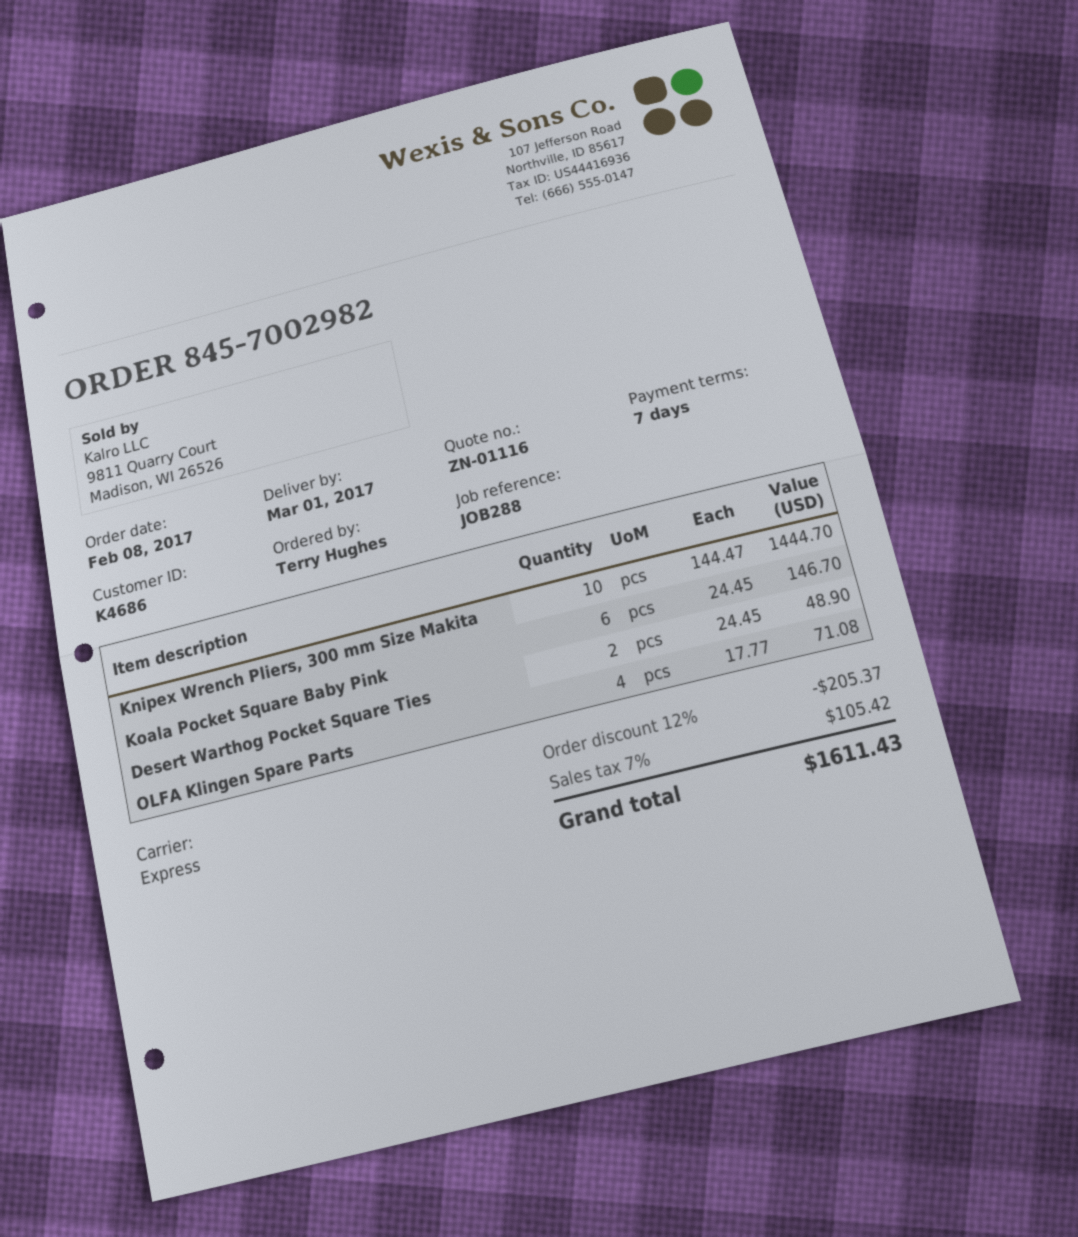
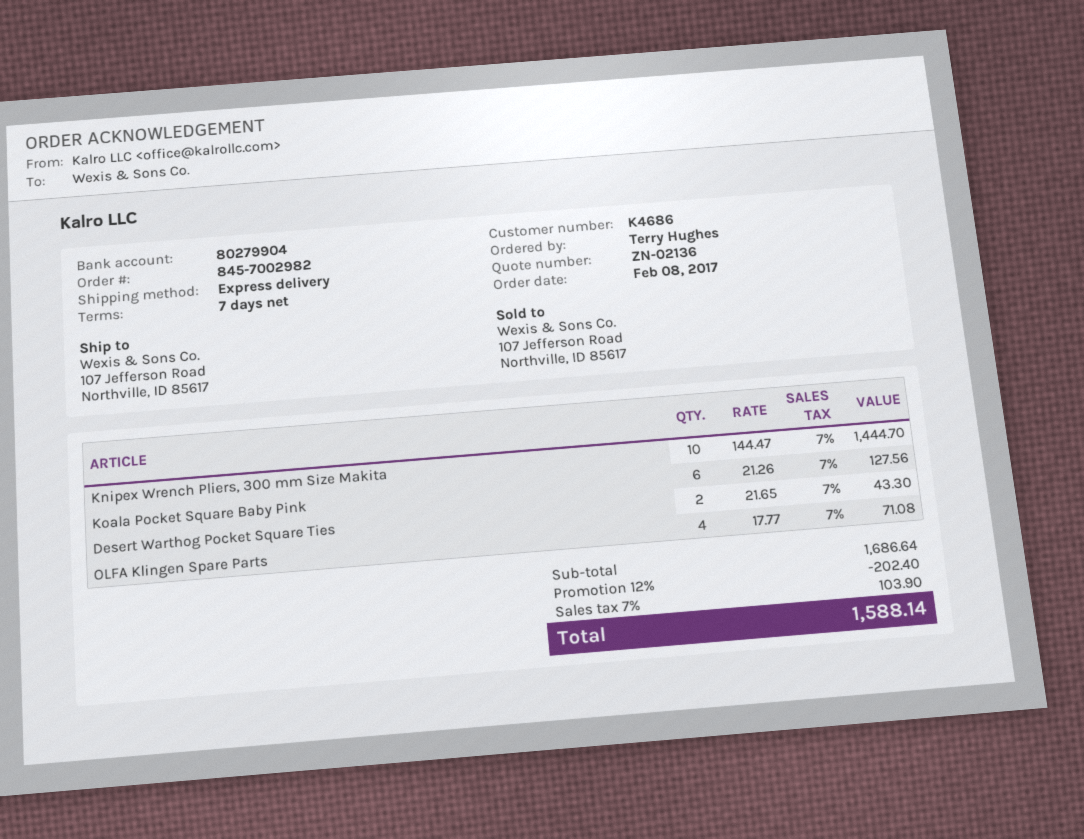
quote number: ZN-01116 -> ZN-02136
Koala Pocket Square Baby Pink: 6 x 24.45 = 146.70 -> 6 x 21.26 = 127.56
Desert Warthog Pocket Square Ties: 2 x 24.45 = 48.90 -> 2 x 21.65 = 43.30
discount: 12% = 205.37 -> 12% = 202.40
tax: 7% = 105.42 -> 7% = 103.90
total: 1611.43 -> 1588.14

